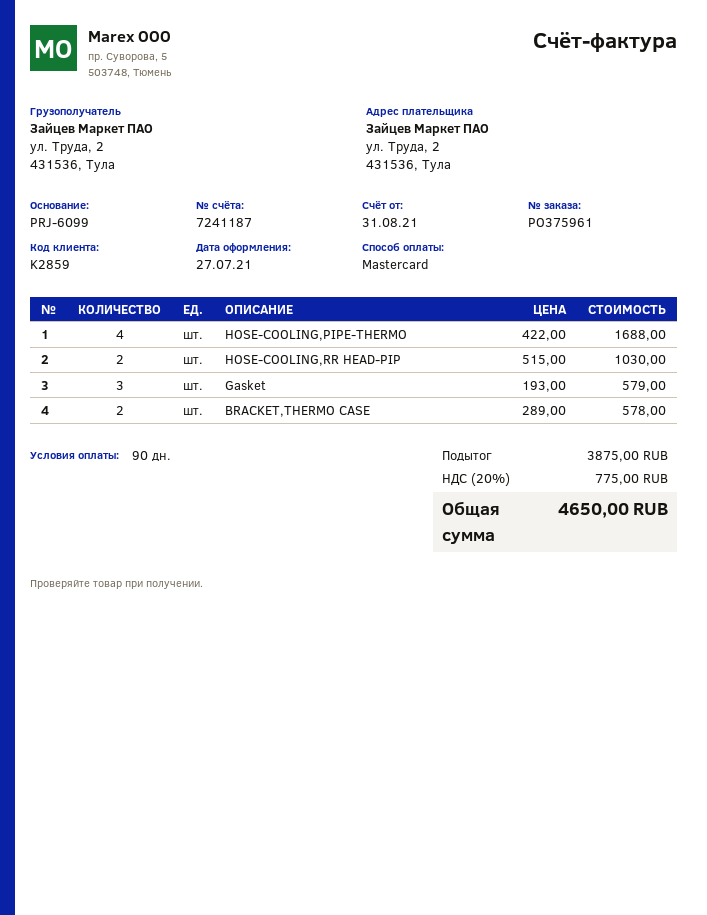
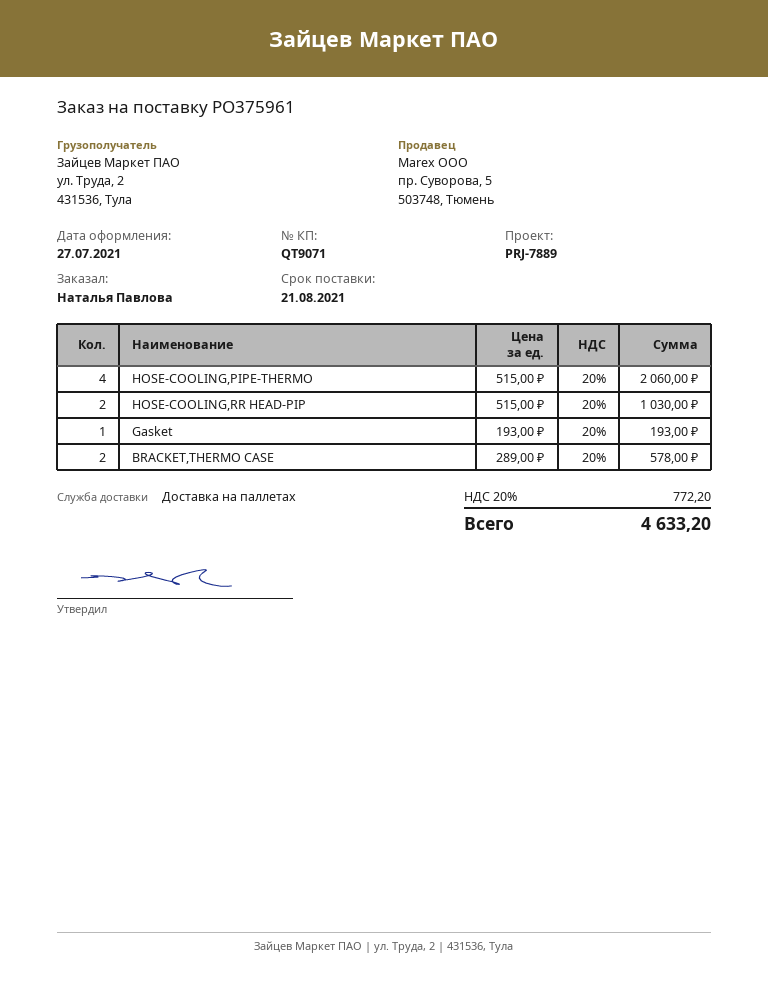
reference: PRJ-6099 -> PRJ-7889
HOSE-COOLING,PIPE-THERMO: 4 x 422.00 = 1688.00 -> 4 x 515.00 = 2060.00
Gasket: 3 x 193.00 = 579.00 -> 1 x 193.00 = 193.00
tax: 20% = 775.00 -> 20% = 772.20
total: 4650.00 -> 4633.20

